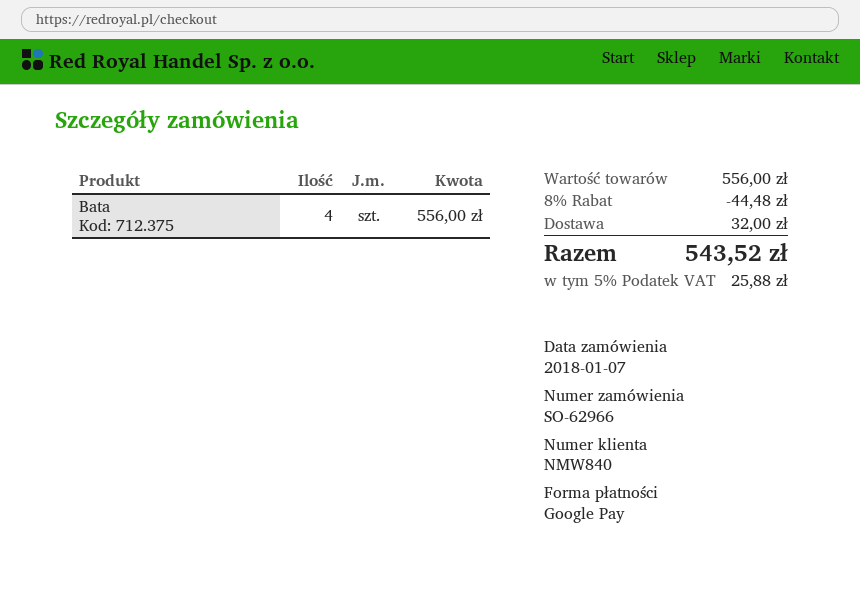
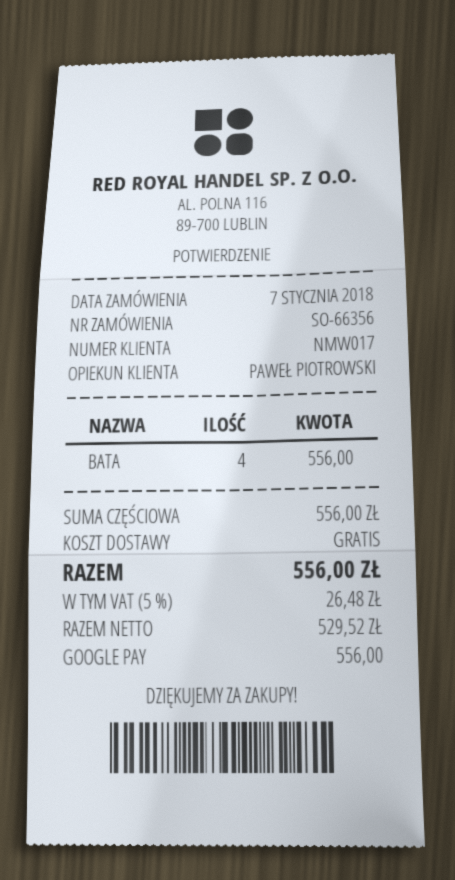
order number: SO-62966 -> SO-66356
customer number: NMW840 -> NMW017
discount: 8% = 44.48 -> none
shipping: 32.00 -> 0.00
tax: 5% = 25.88 -> 5% = 26.48
total: 543.52 -> 556.00

